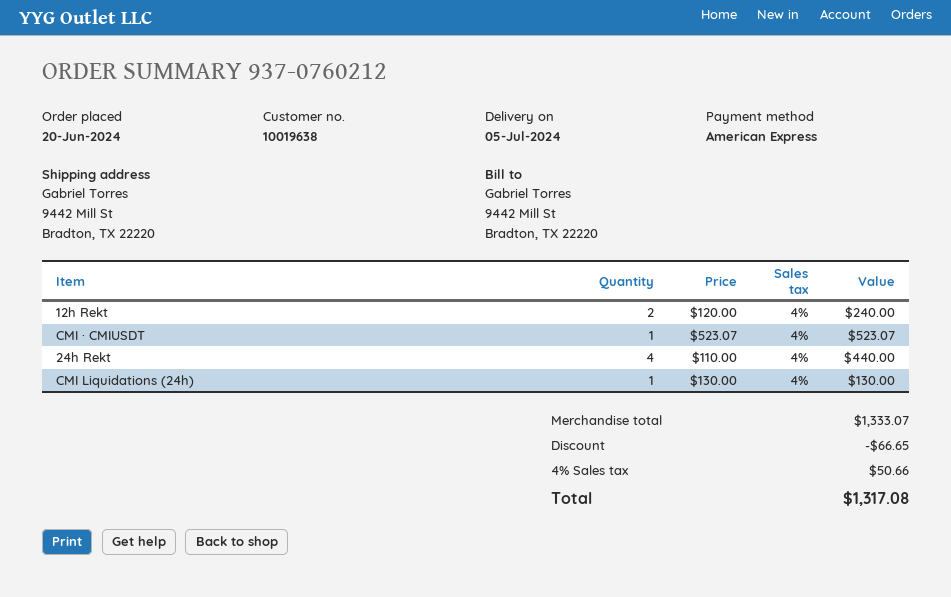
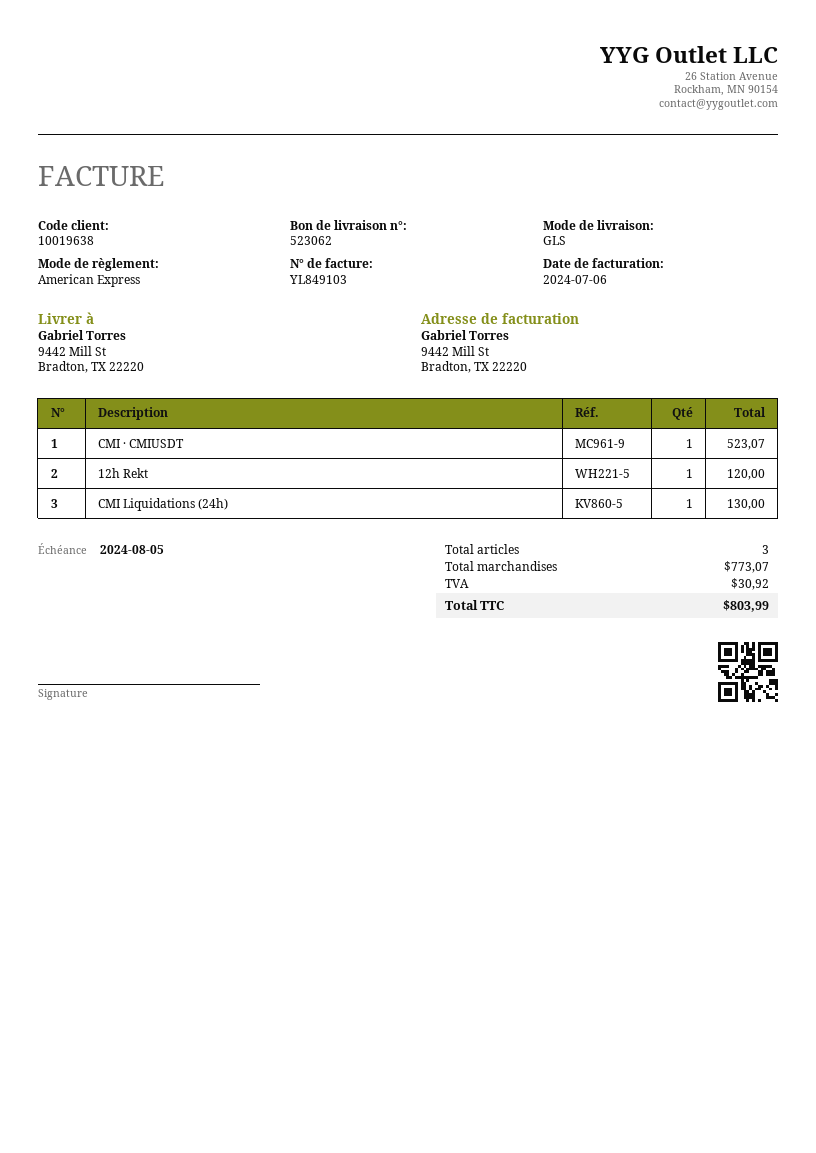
12h Rekt: 2 for 240.00 -> 1 for 120.00
24h Rekt: 4 for 440.00 -> none
subtotal: 1333.07 -> 773.07
discount: 66.65 -> none
tax: 50.66 -> 30.92
total: 1317.08 -> 803.99

